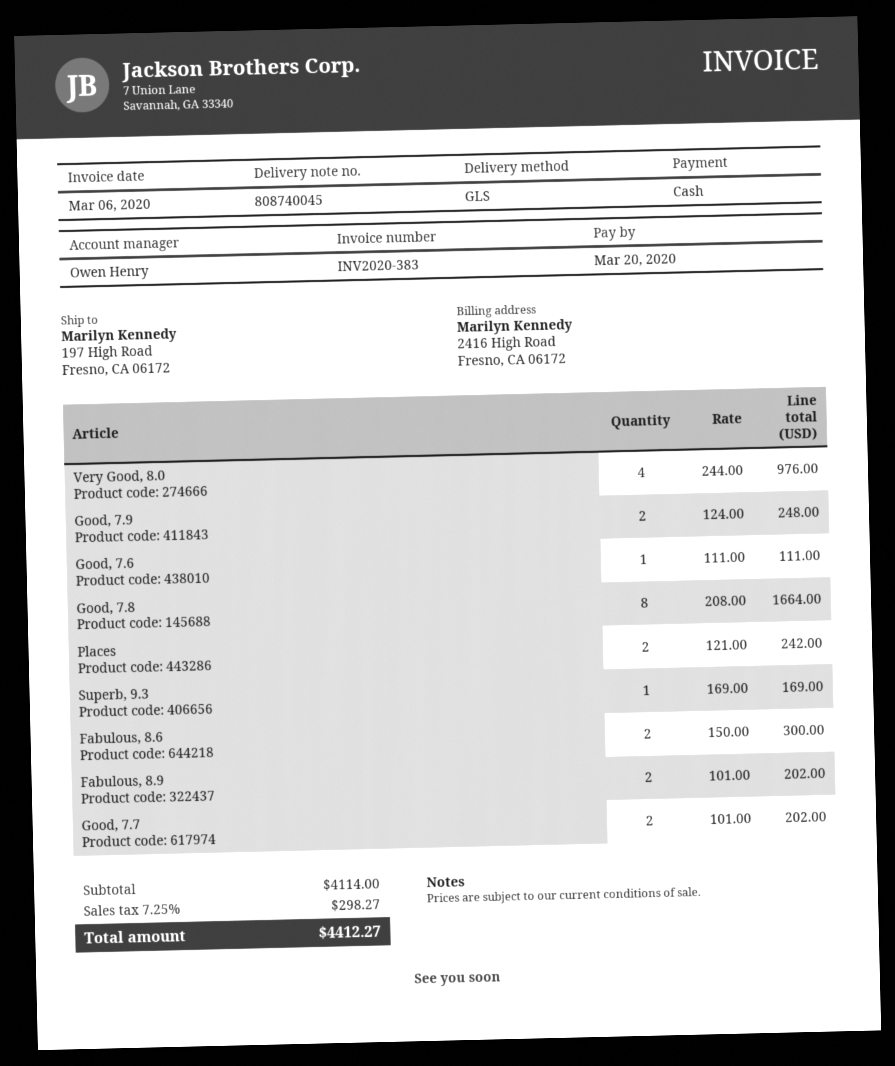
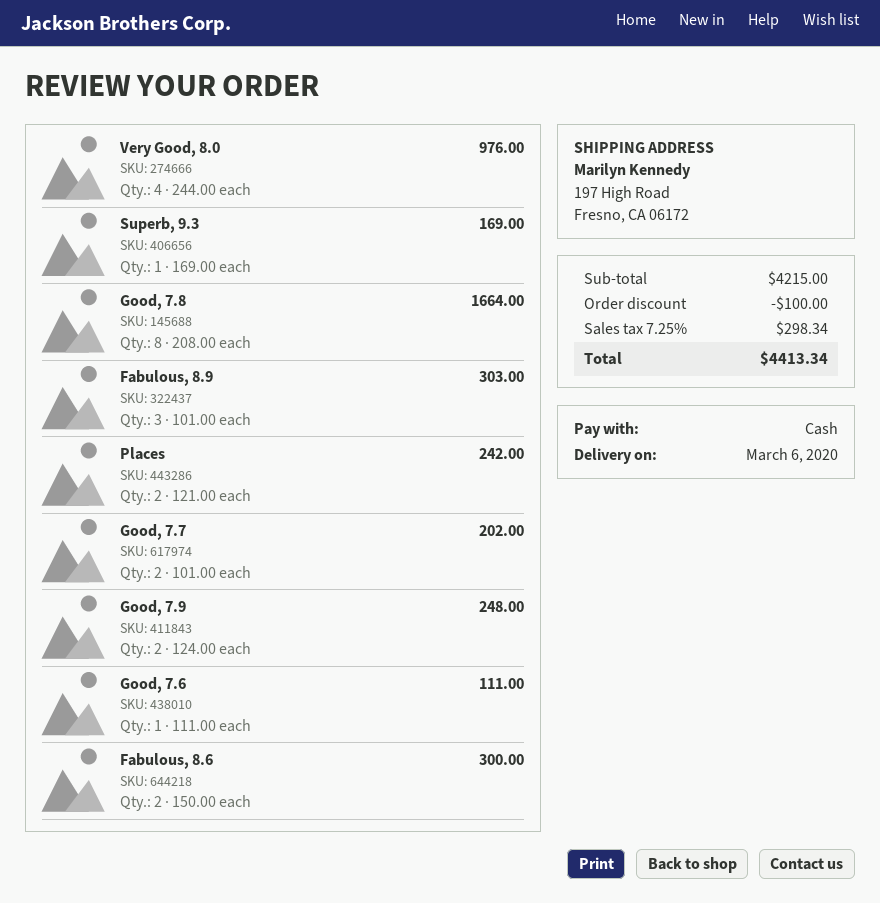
Fabulous, 8.9: 2 x 101.00 = 202.00 -> 3 x 101.00 = 303.00
subtotal: 4114.00 -> 4215.00
discount: none -> 100.00
tax: 7.25% = 298.27 -> 7.25% = 298.34
total: 4412.27 -> 4413.34

